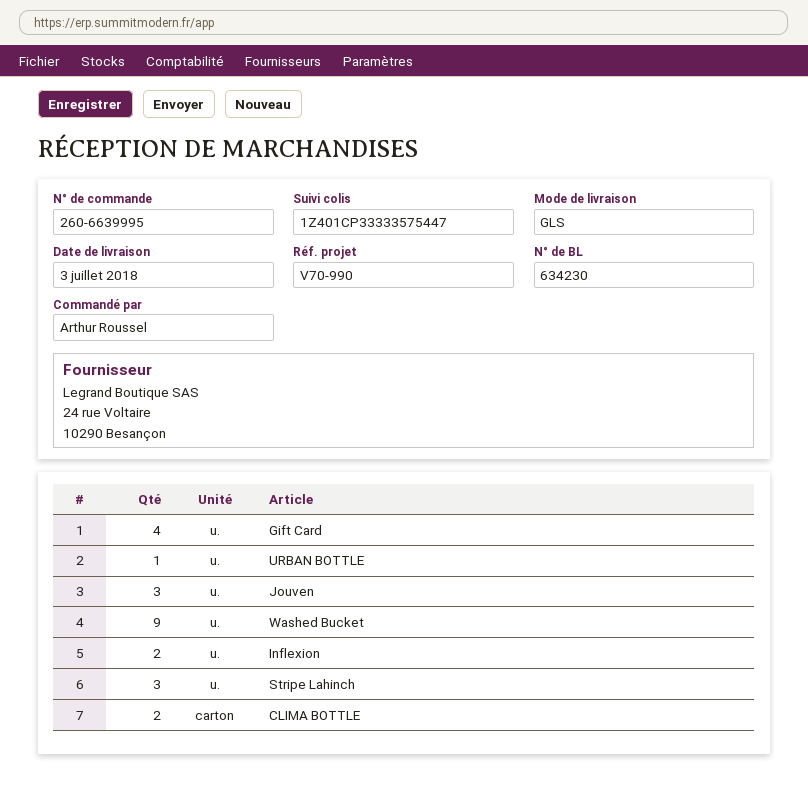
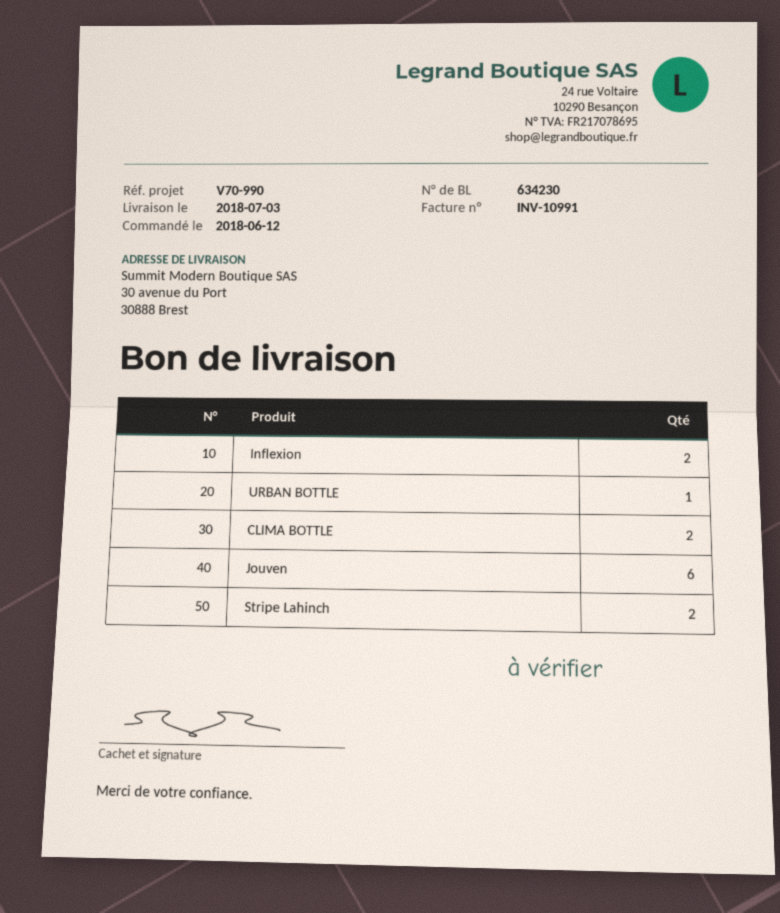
Gift Card: 4 -> none
Jouven: 3 -> 6
Washed Bucket: 9 -> none
Stripe Lahinch: 3 -> 2

